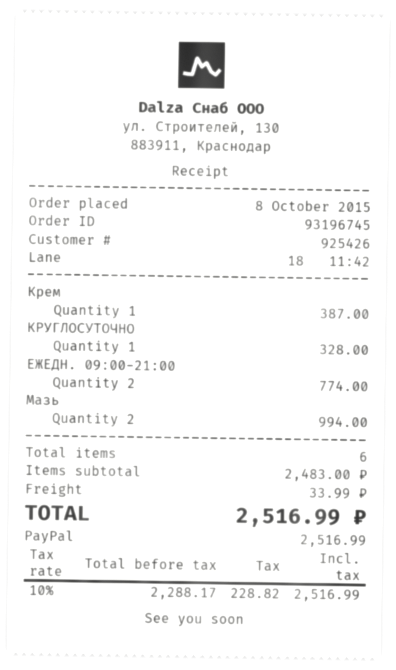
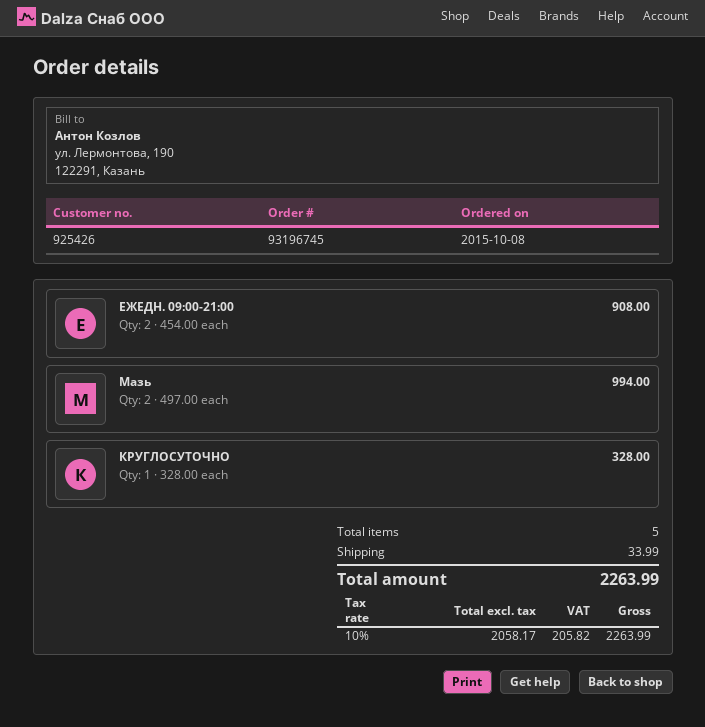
Крем: 1 for 387.00 -> none
ЕЖЕДН. 09:00-21:00: 2 for 774.00 -> 2 for 908.00
total quantity: 6 -> 5
net: 2288.17 -> 2058.17
tax: 10% = 228.82 -> 10% = 205.82
total: 2516.99 -> 2263.99

